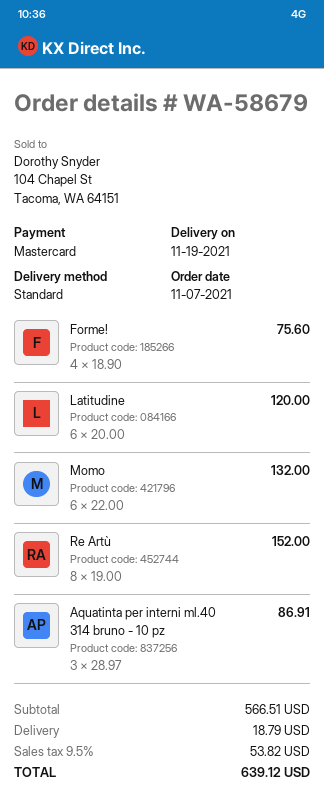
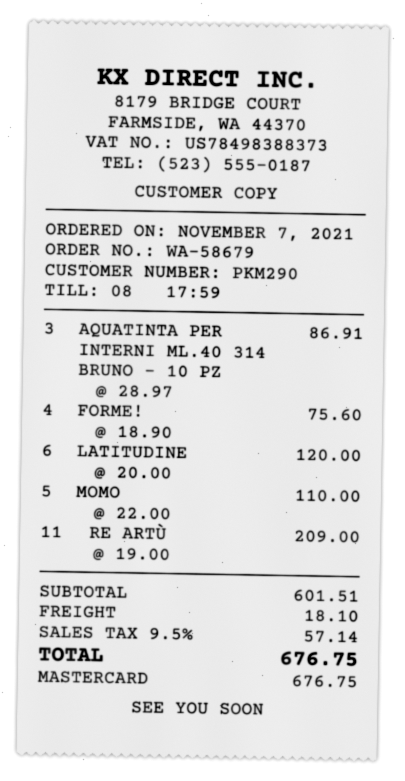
Momo: 6 x 22.00 = 132.00 -> 5 x 22.00 = 110.00
Re Artù: 8 x 19.00 = 152.00 -> 11 x 19.00 = 209.00
subtotal: 566.51 -> 601.51
shipping: 18.79 -> 18.10
tax: 9.5% = 53.82 -> 9.5% = 57.14
total: 639.12 -> 676.75

